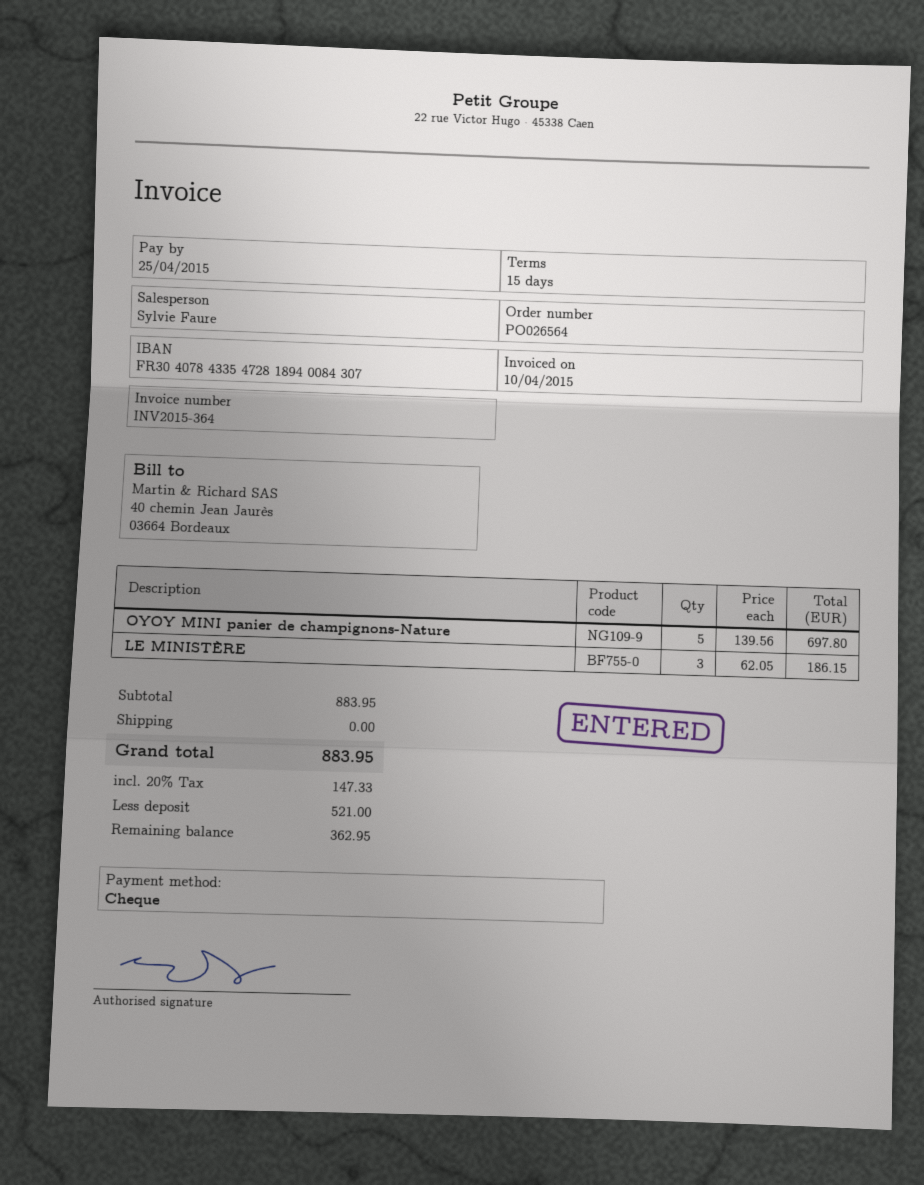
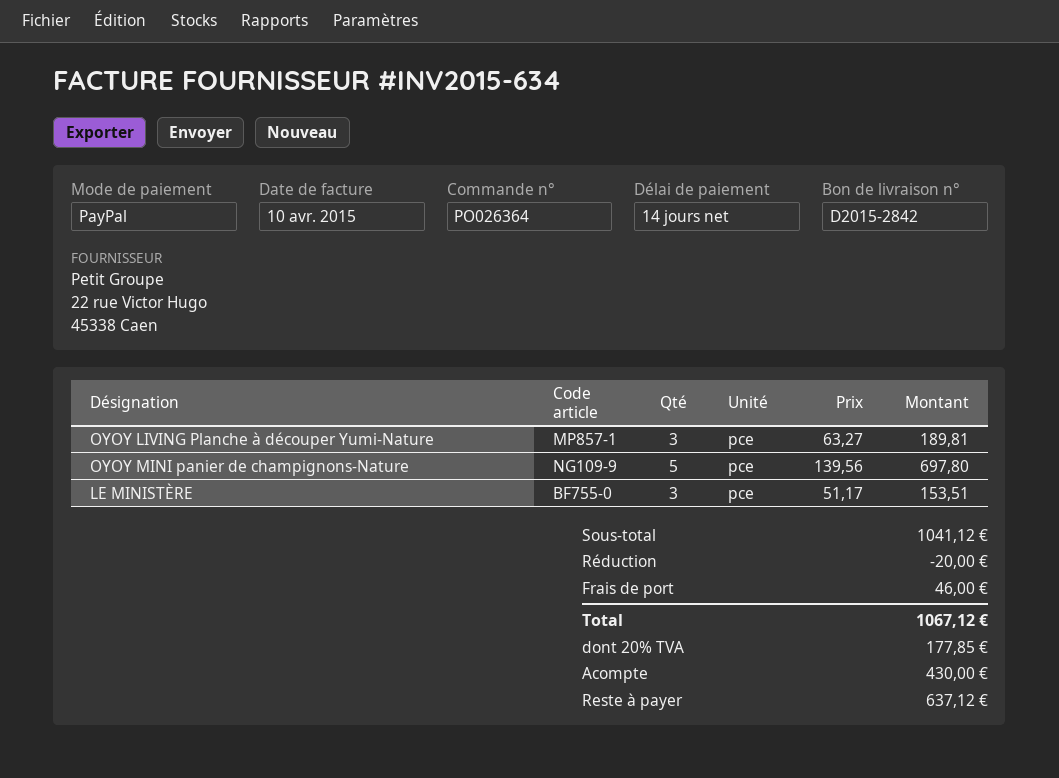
order number: PO026564 -> PO026364
invoice number: INV2015-364 -> INV2015-634
payment terms: 15 days -> 14 days
payment method: cheque -> PayPal
LE MINISTÈRE: 3 x 62.05 = 186.15 -> 3 x 51.17 = 153.51
OYOY LIVING Planche à découper Yumi-Nature: none -> 3 x 63.27 = 189.81
subtotal: 883.95 -> 1041.12
discount: none -> 20.00
shipping: 0.00 -> 46.00
tax: 20% = 147.33 -> 20% = 177.85
total: 883.95 -> 1067.12
deposit: 521.00 -> 430.00
balance: 362.95 -> 637.12

